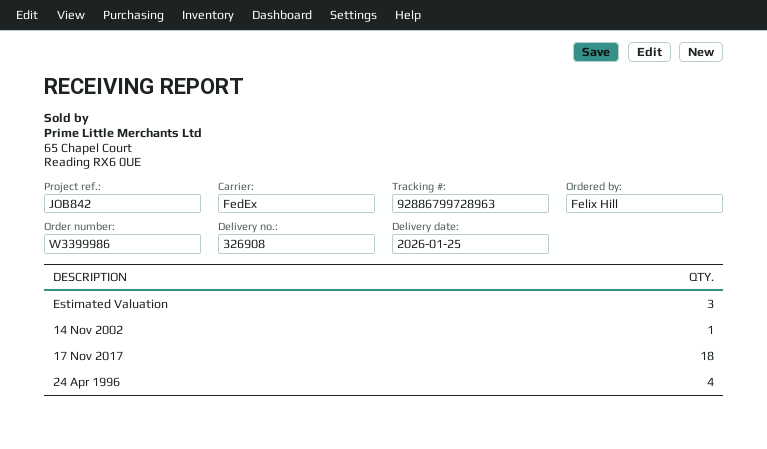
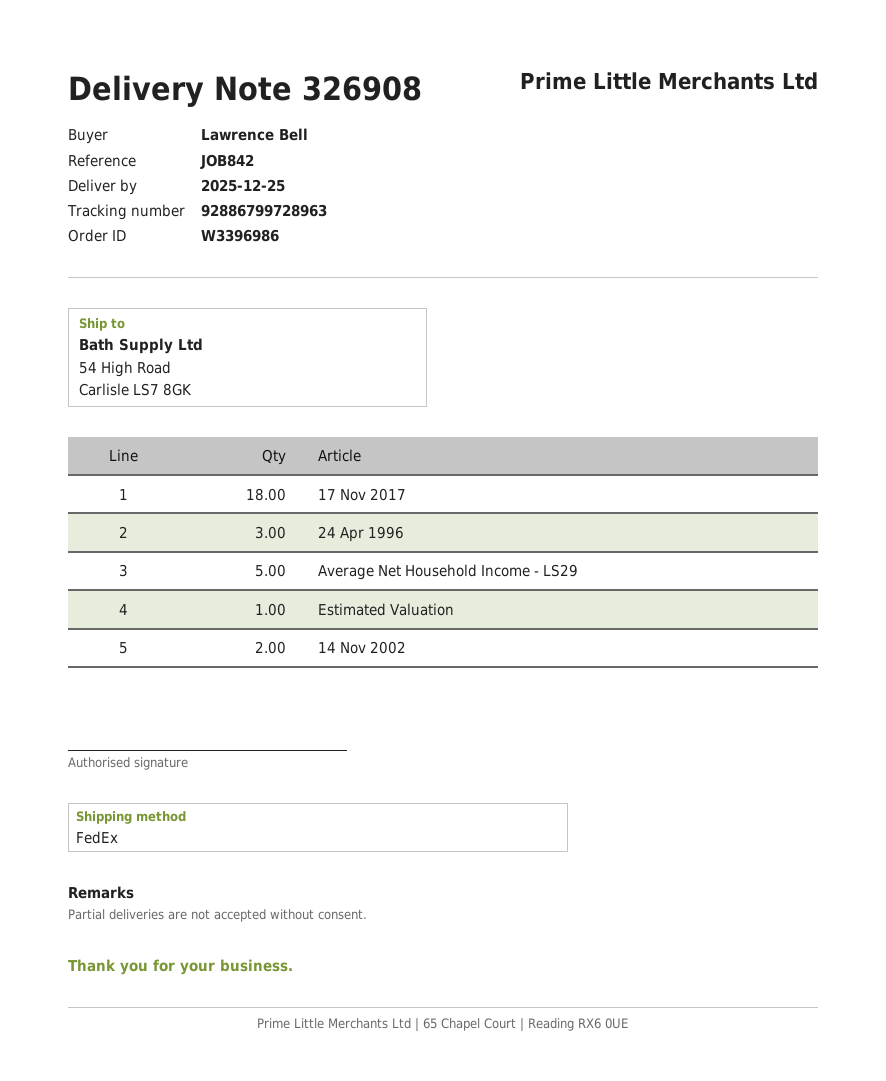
order number: W3399986 -> W3396986
delivery date: 2026-01-25 -> 2025-12-25
ordered by: Felix Hill -> Lawrence Bell
Estimated Valuation: 3 -> 1
14 Nov 2002: 1 -> 2
24 Apr 1996: 4 -> 3
Average Net Household Income - LS29: none -> 5

